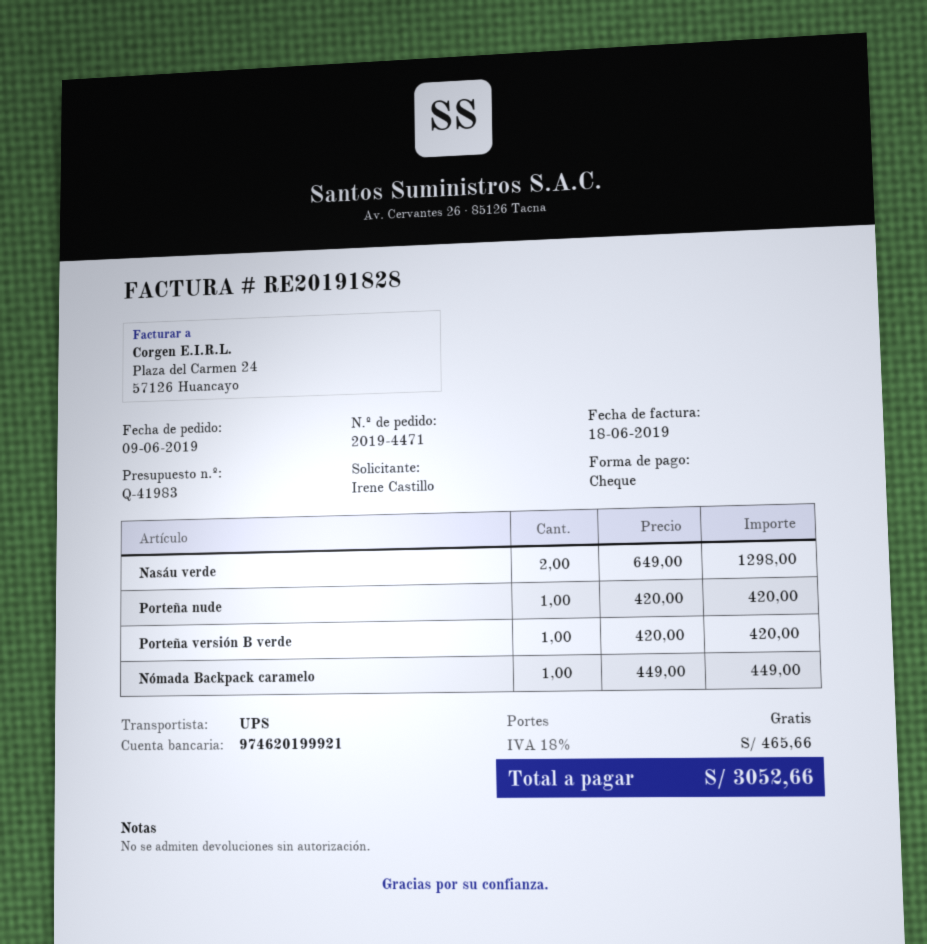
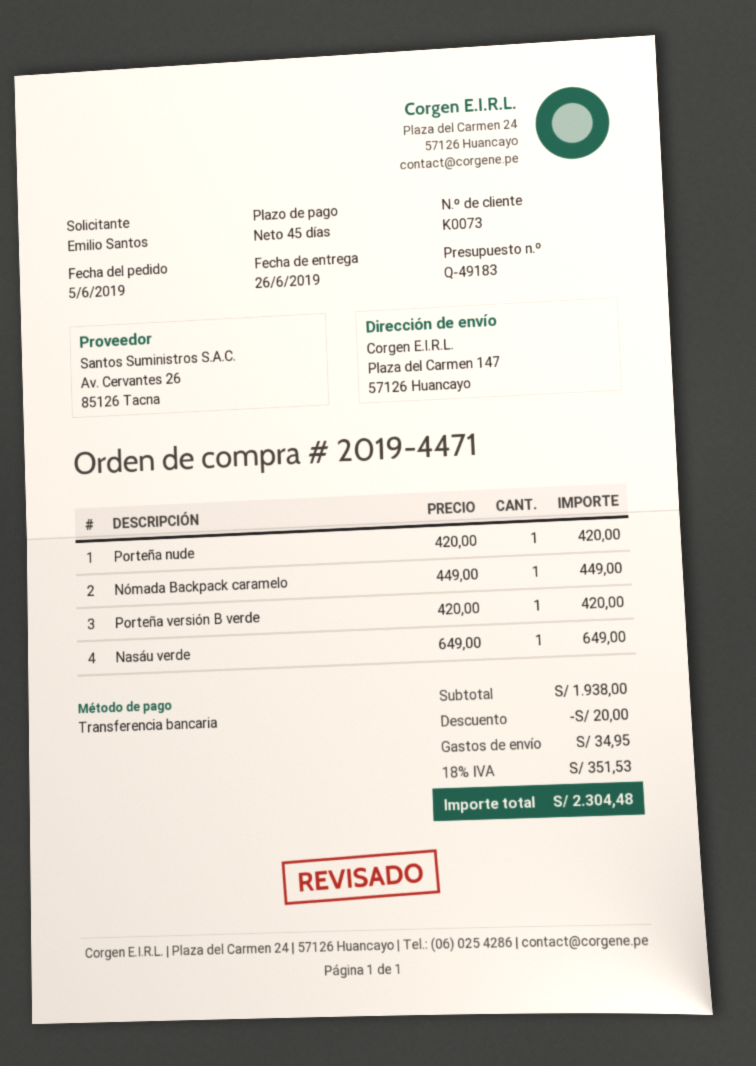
quote number: Q-41983 -> Q-49183
order date: 2019-06-09 -> 2019-06-05
ordered by: Irene Castillo -> Emilio Santos
payment method: cheque -> bank transfer
Nasáu verde: 2 x 649.00 = 1298.00 -> 1 x 649.00 = 649.00
discount: none -> 20.00
shipping: 0.00 -> 34.95
tax: 18% = 465.66 -> 18% = 351.53
total: 3052.66 -> 2304.48

